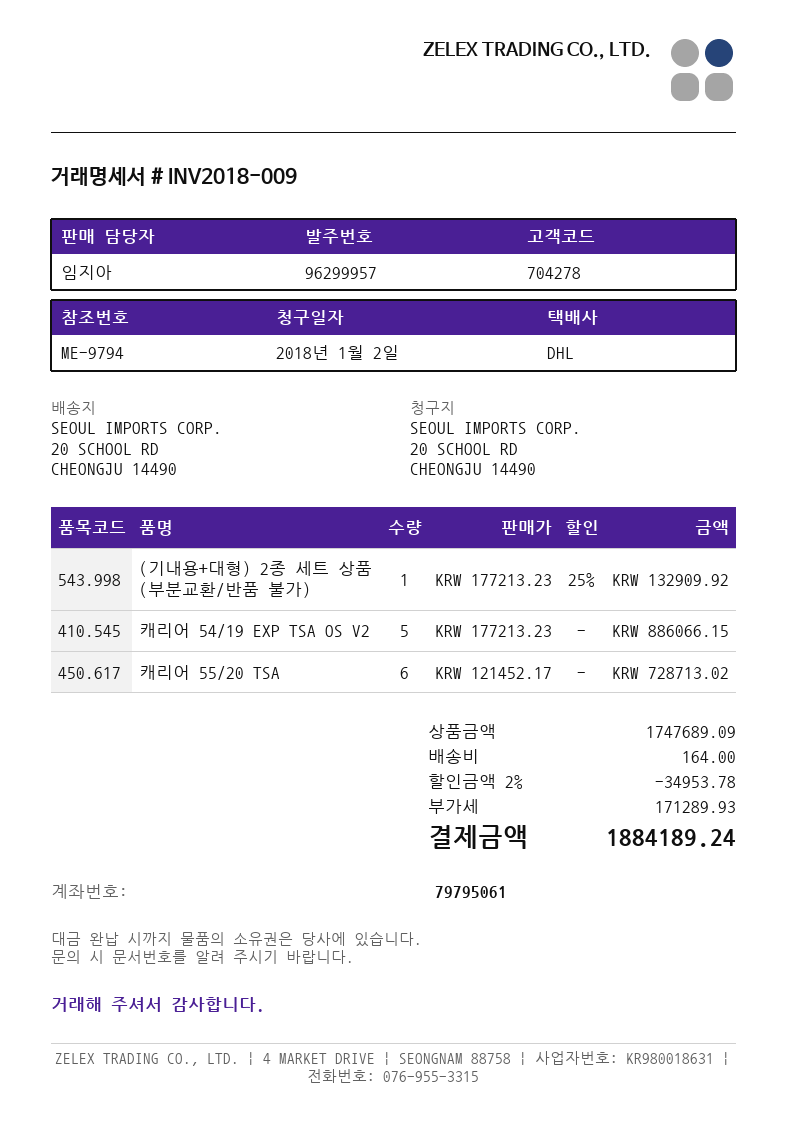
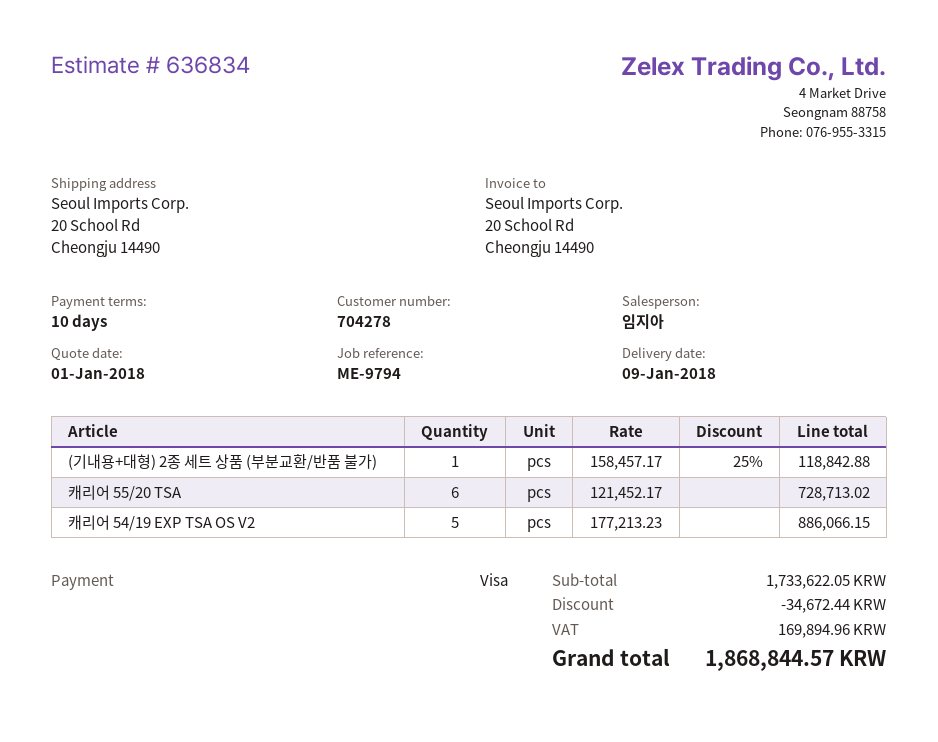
(기내용+대형) 2종 세트 상품 (부분교환/반품 불가): 1 x 177213.23 - 25% = 132909.92 -> 1 x 158457.17 - 25% = 118842.88
subtotal: 1747689.09 -> 1733622.05
discount: 34953.78 -> 34672.44
shipping: 164.00 -> none
tax: 171289.93 -> 169894.96
total: 1884189.24 -> 1868844.57

